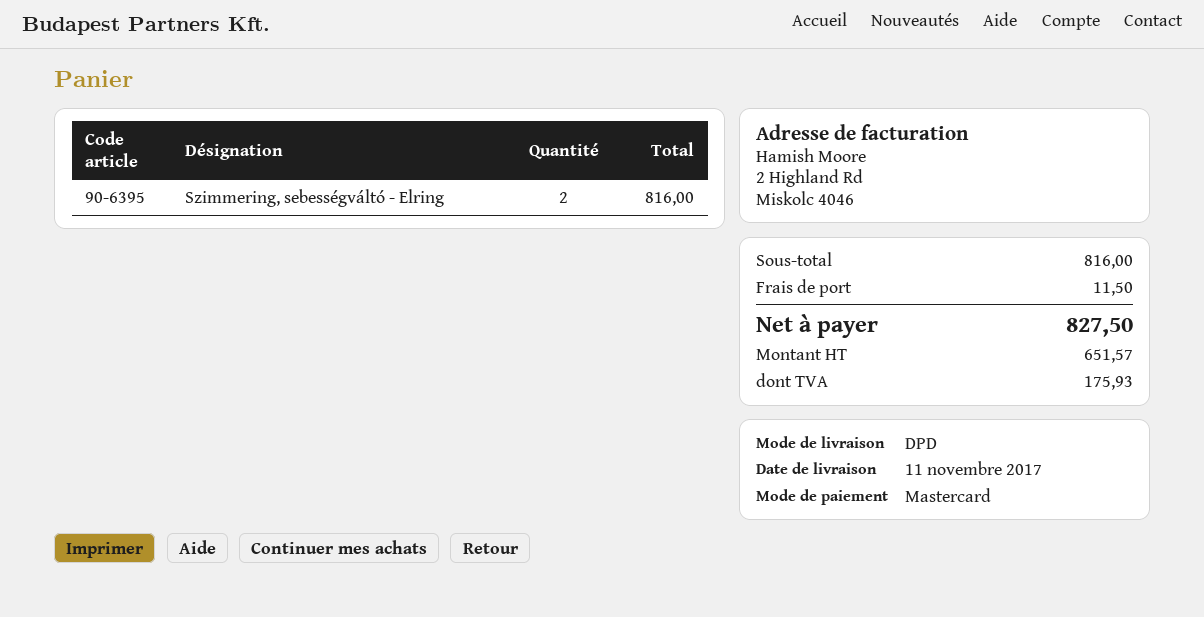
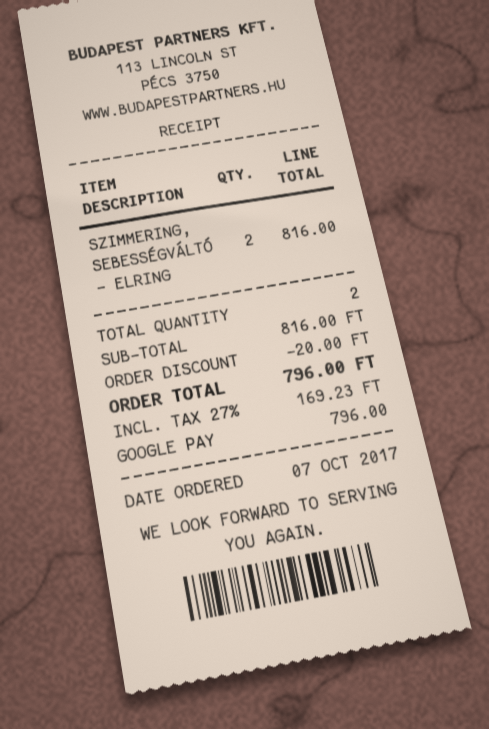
payment method: Mastercard -> Google Pay
discount: none -> 20.00
shipping: 11.50 -> none
tax: 175.93 -> 169.23
total: 827.50 -> 796.00

